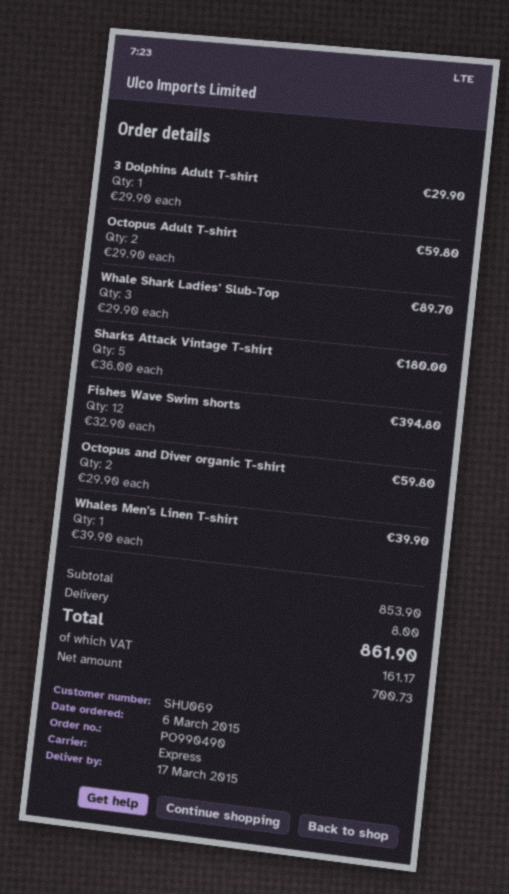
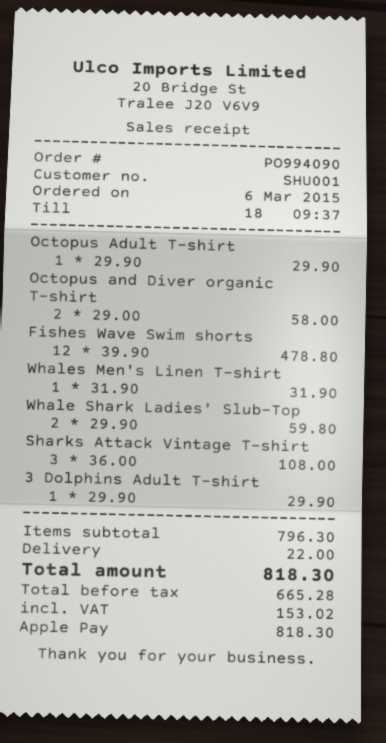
order number: PO990490 -> PO994090
customer number: SHU069 -> SHU001
Octopus Adult T-shirt: 2 x 29.90 = 59.80 -> 1 x 29.90 = 29.90
Whale Shark Ladies' Slub-Top: 3 x 29.90 = 89.70 -> 2 x 29.90 = 59.80
Sharks Attack Vintage T-shirt: 5 x 36.00 = 180.00 -> 3 x 36.00 = 108.00
Fishes Wave Swim shorts: 12 x 32.90 = 394.80 -> 12 x 39.90 = 478.80
Octopus and Diver organic T-shirt: 2 x 29.90 = 59.80 -> 2 x 29.00 = 58.00
Whales Men's Linen T-shirt: 1 x 39.90 = 39.90 -> 1 x 31.90 = 31.90
subtotal: 853.90 -> 796.30
shipping: 8.00 -> 22.00
net: 700.73 -> 665.28
tax: 161.17 -> 153.02
total: 861.90 -> 818.30

